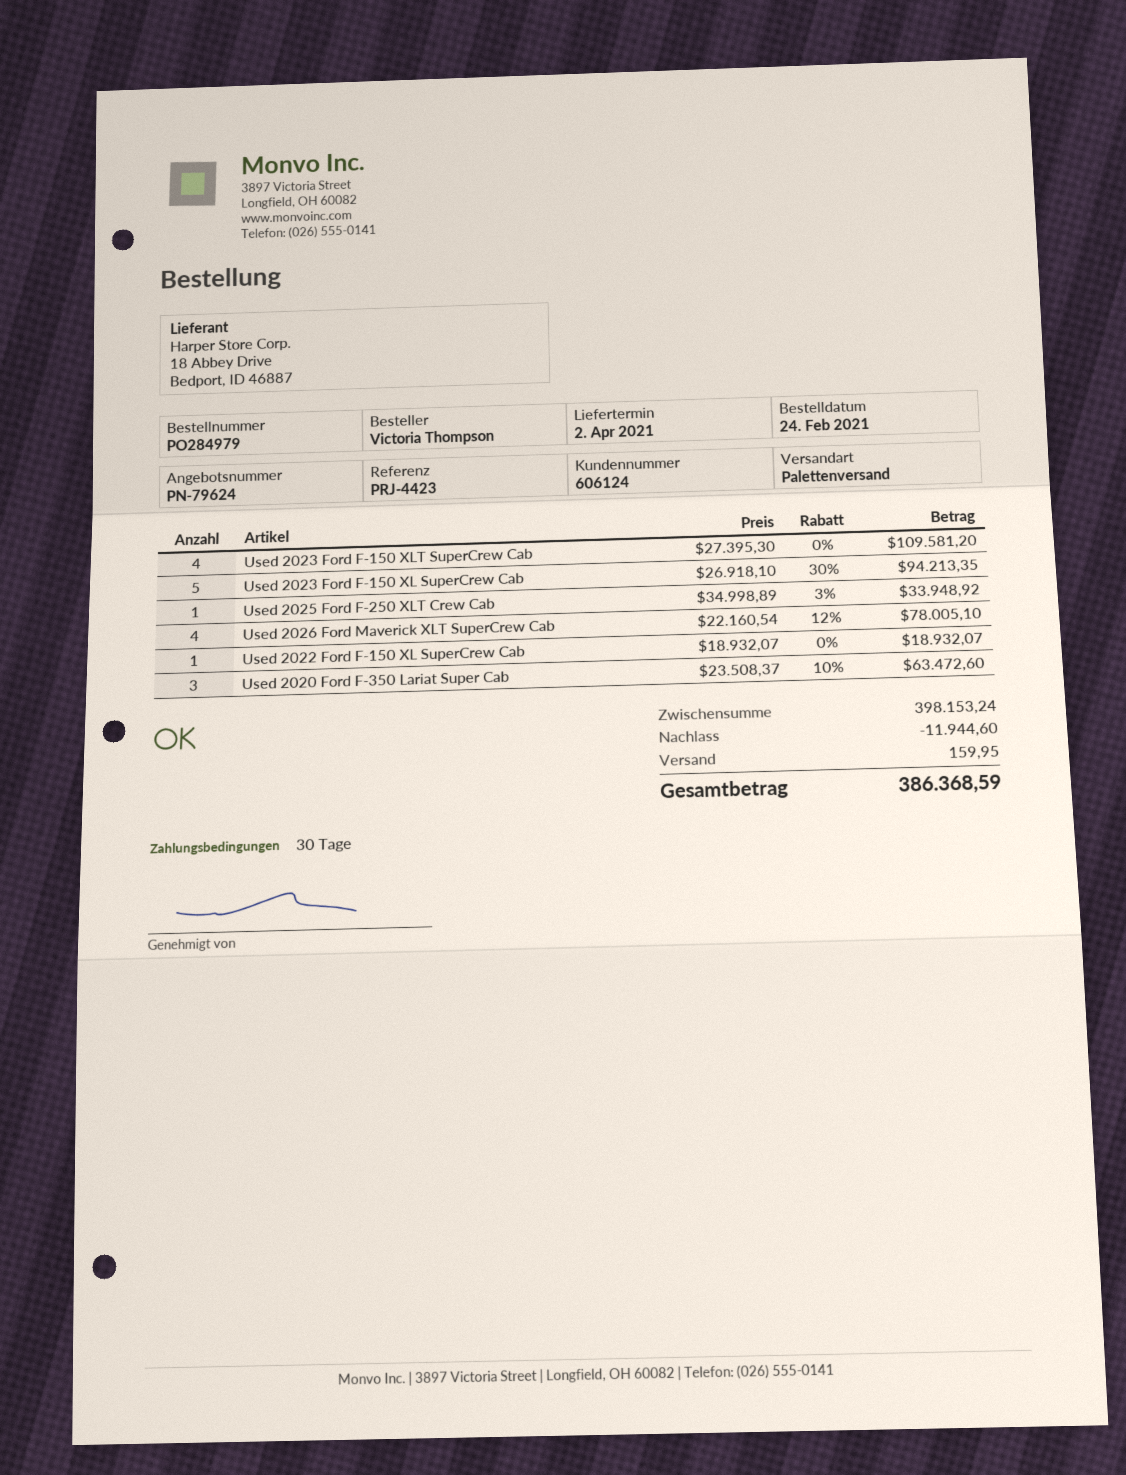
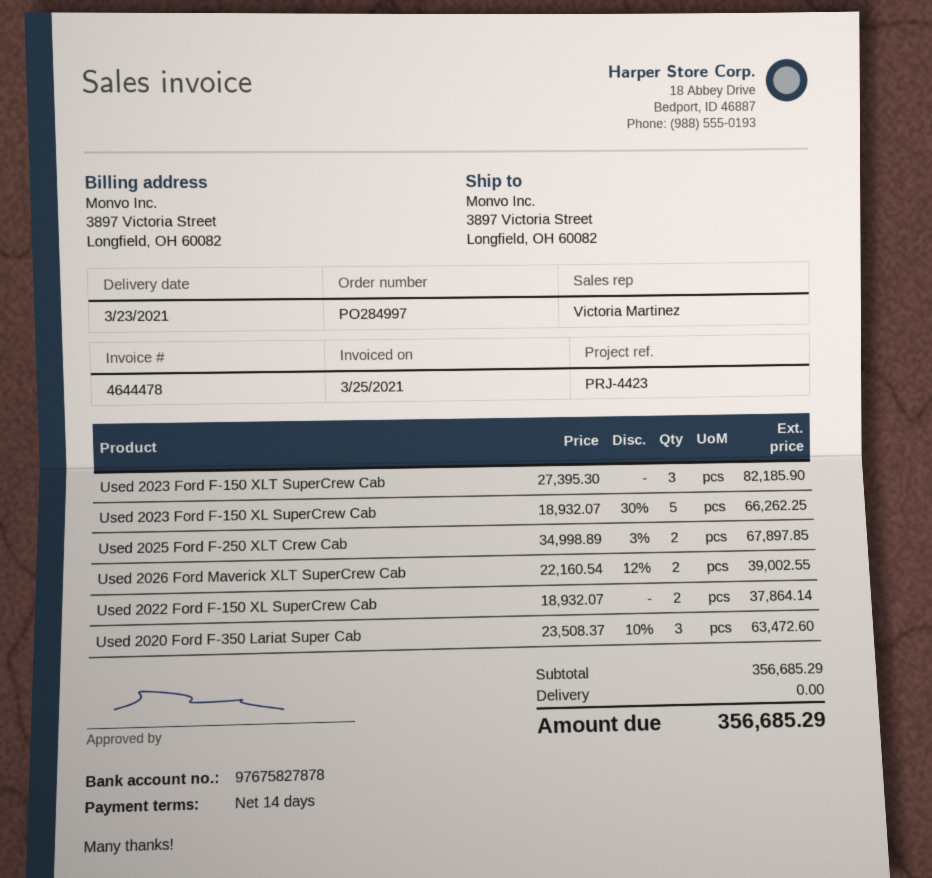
order number: PO284979 -> PO284997
delivery date: 2021-04-02 -> 2021-03-23
payment terms: 30 days -> 14 days
Used 2023 Ford F-150 XLT SuperCrew Cab: 4 x 27395.30 = 109581.20 -> 3 x 27395.30 = 82185.90
Used 2023 Ford F-150 XL SuperCrew Cab: 5 x 26918.10 - 30% = 94213.35 -> 5 x 18932.07 - 30% = 66262.25
Used 2025 Ford F-250 XLT Crew Cab: 1 x 34998.89 - 3% = 33948.92 -> 2 x 34998.89 - 3% = 67897.85
Used 2026 Ford Maverick XLT SuperCrew Cab: 4 x 22160.54 - 12% = 78005.10 -> 2 x 22160.54 - 12% = 39002.55
Used 2022 Ford F-150 XL SuperCrew Cab: 1 x 18932.07 = 18932.07 -> 2 x 18932.07 = 37864.14
subtotal: 398153.24 -> 356685.29
discount: 11944.60 -> none
shipping: 159.95 -> 0.00
total: 386368.59 -> 356685.29

